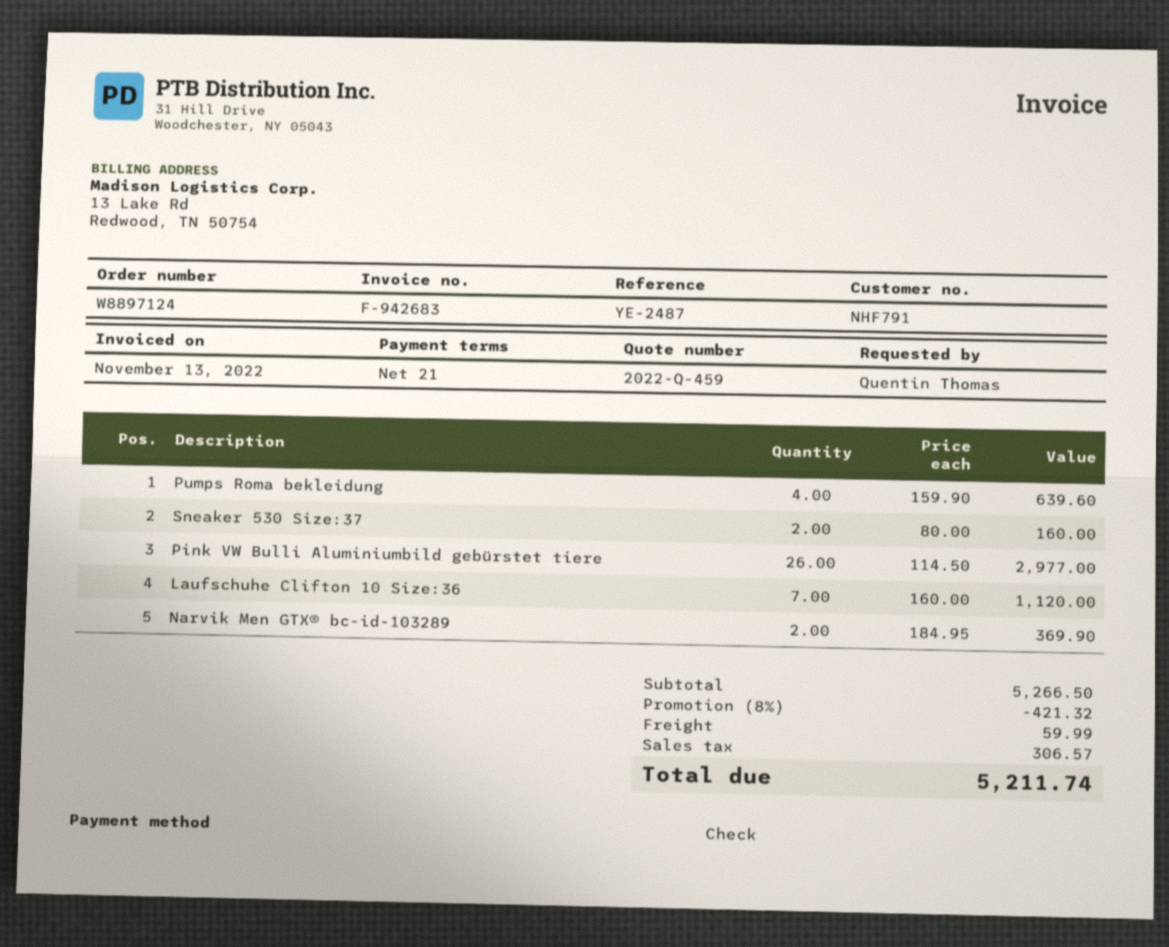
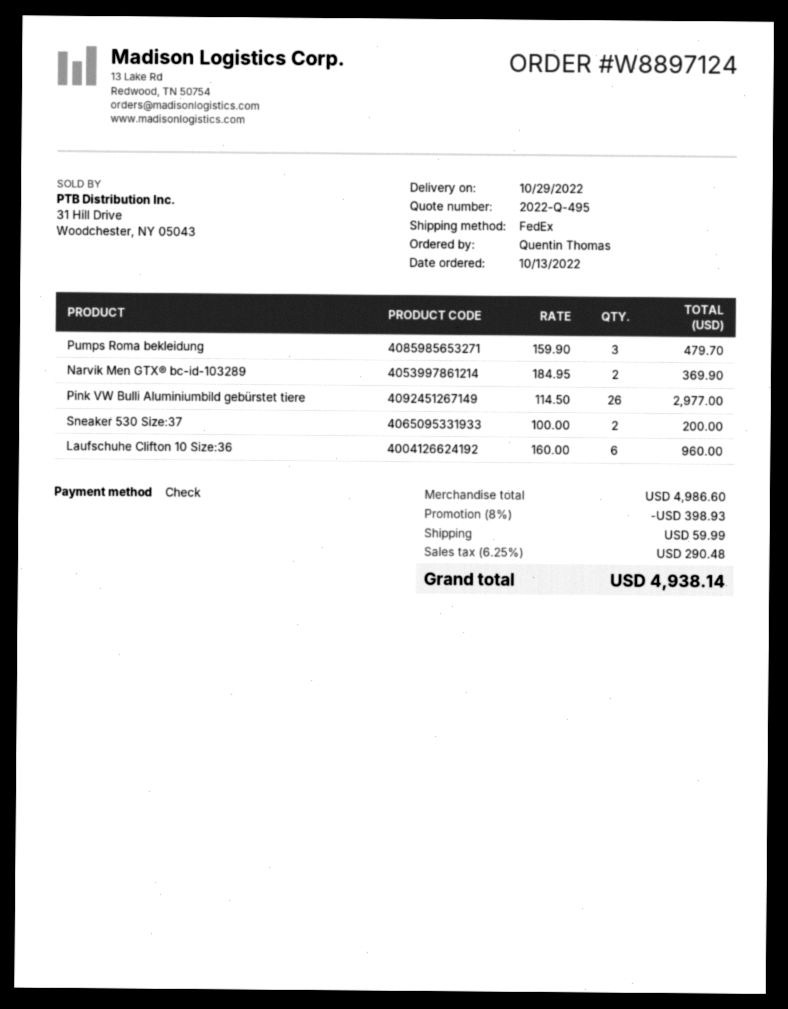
quote number: 2022-Q-459 -> 2022-Q-495
Pumps Roma bekleidung: 4 x 159.90 = 639.60 -> 3 x 159.90 = 479.70
Sneaker 530 Size:37: 2 x 80.00 = 160.00 -> 2 x 100.00 = 200.00
Laufschuhe Clifton 10 Size:36: 7 x 160.00 = 1120.00 -> 6 x 160.00 = 960.00
subtotal: 5266.50 -> 4986.60
discount: 8% = 421.32 -> 8% = 398.93
tax: 306.57 -> 290.48
total: 5211.74 -> 4938.14

